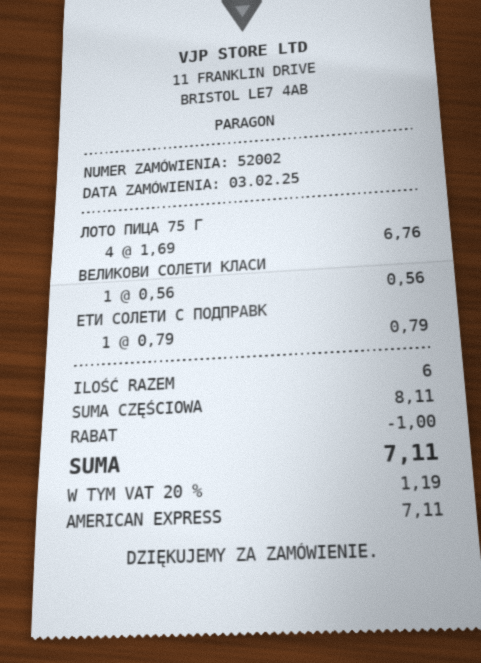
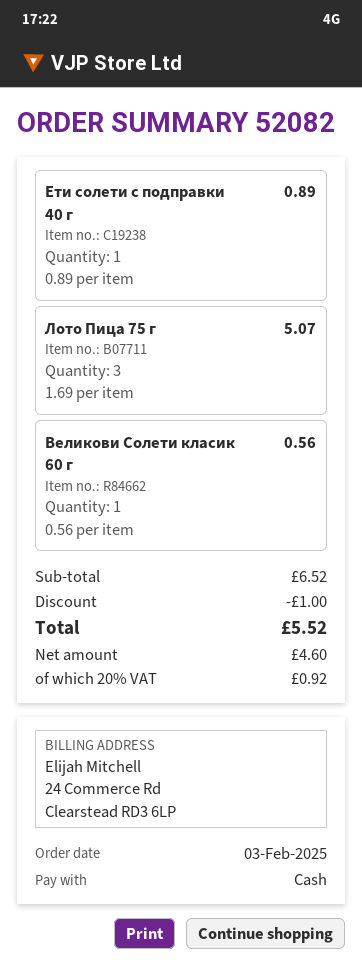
order number: 52002 -> 52082
payment method: American Express -> cash
ЛОТО ПИЦА 75 Г: 4 x 1.69 = 6.76 -> 3 x 1.69 = 5.07
ЕТИ СОЛЕТИ С ПОДПРАВК: 1 x 0.79 = 0.79 -> 1 x 0.89 = 0.89
subtotal: 8.11 -> 6.52
tax: 20% = 1.19 -> 20% = 0.92
total: 7.11 -> 5.52

